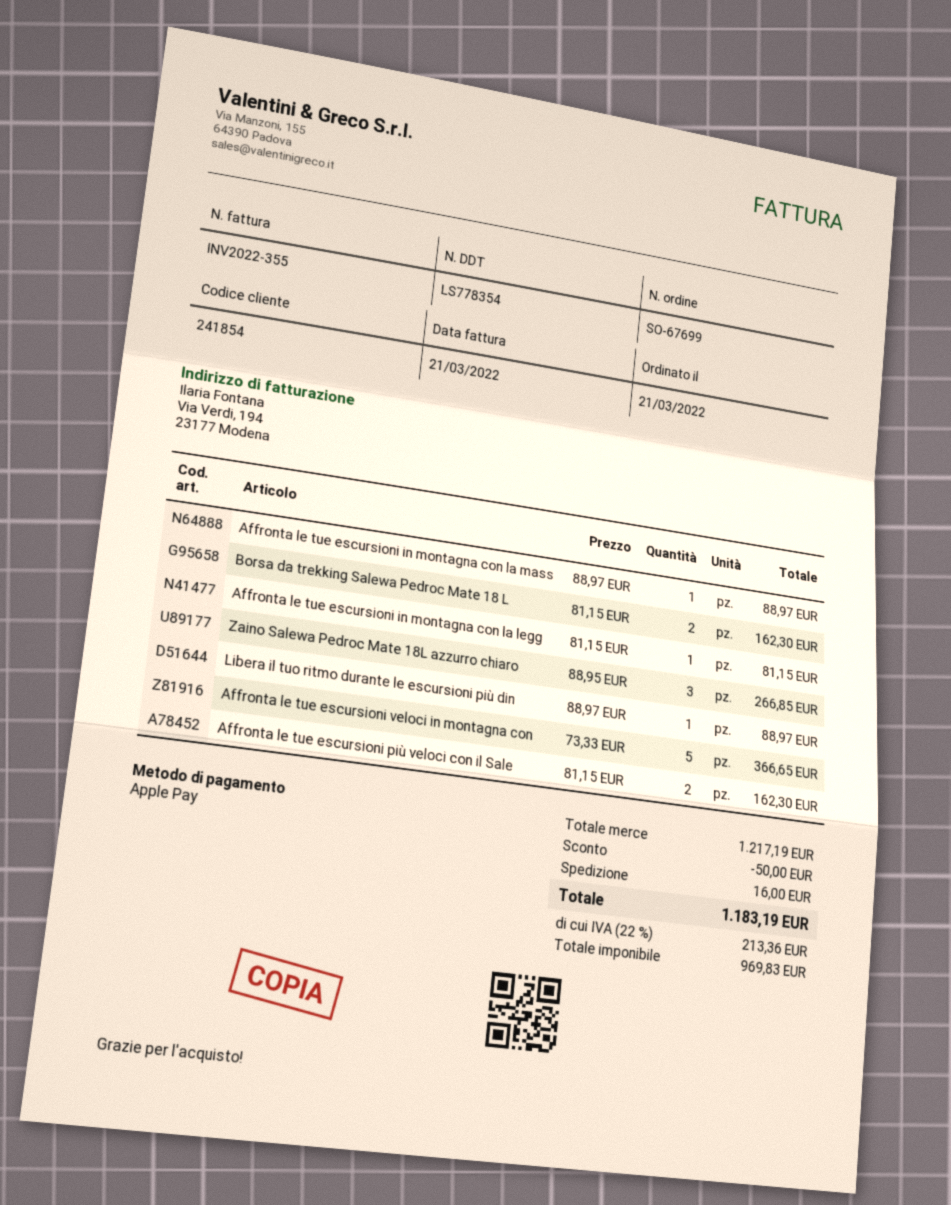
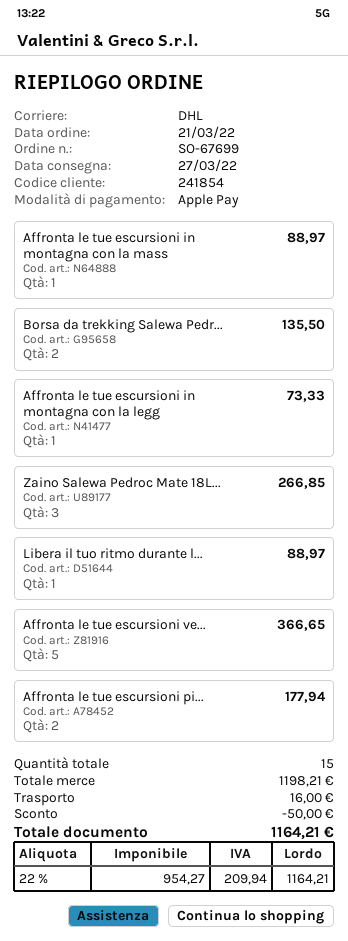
Borsa da trekking Salewa Pedroc Mate 18 L: 2 for 162.30 -> 2 for 135.50
Affronta le tue escursioni in montagna con la legg: 1 for 81.15 -> 1 for 73.33
Affronta le tue escursioni più veloci con il Sale: 2 for 162.30 -> 2 for 177.94
subtotal: 1217.19 -> 1198.21
net: 969.83 -> 954.27
tax: 22% = 213.36 -> 22% = 209.94
total: 1183.19 -> 1164.21

